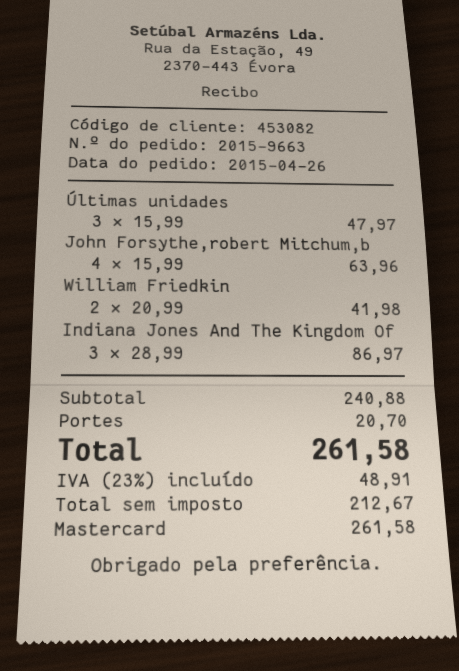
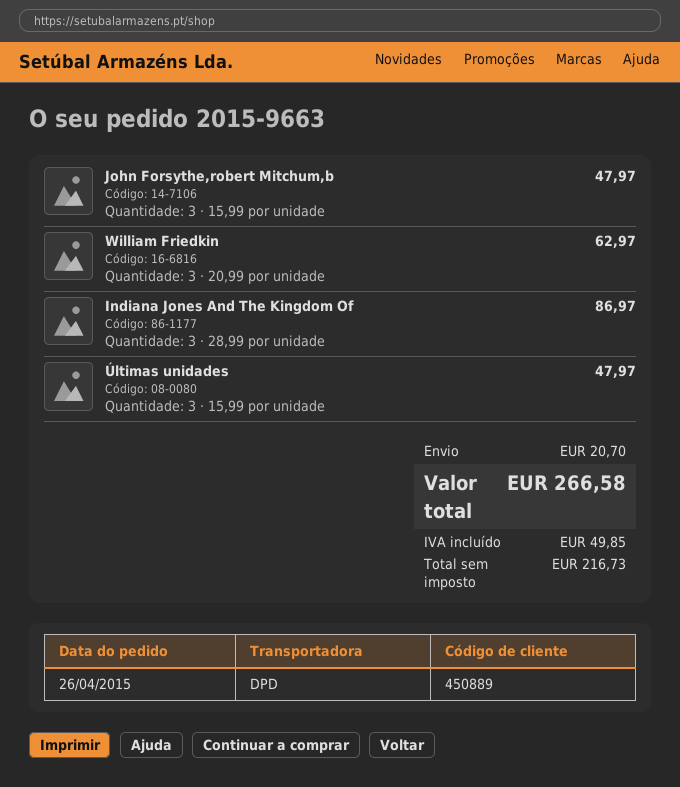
customer number: 453082 -> 450889
John Forsythe,robert Mitchum,b: 4 x 15.99 = 63.96 -> 3 x 15.99 = 47.97
William Friedkin: 2 x 20.99 = 41.98 -> 3 x 20.99 = 62.97
net: 212.67 -> 216.73
tax: 48.91 -> 49.85
total: 261.58 -> 266.58

